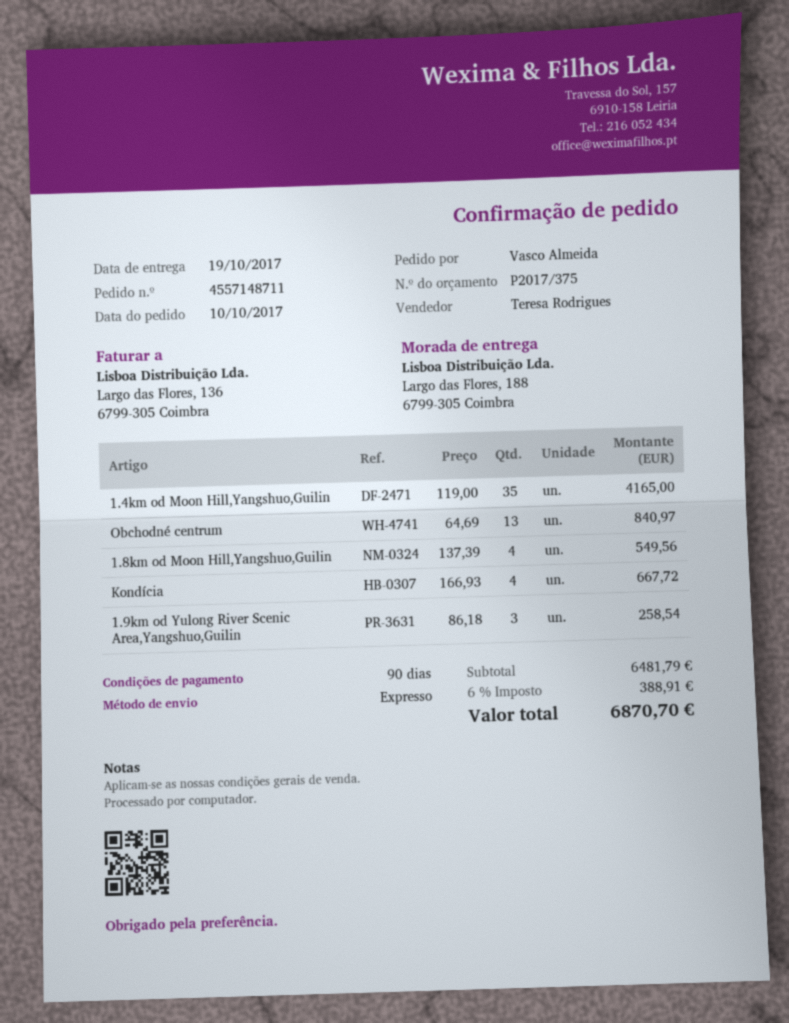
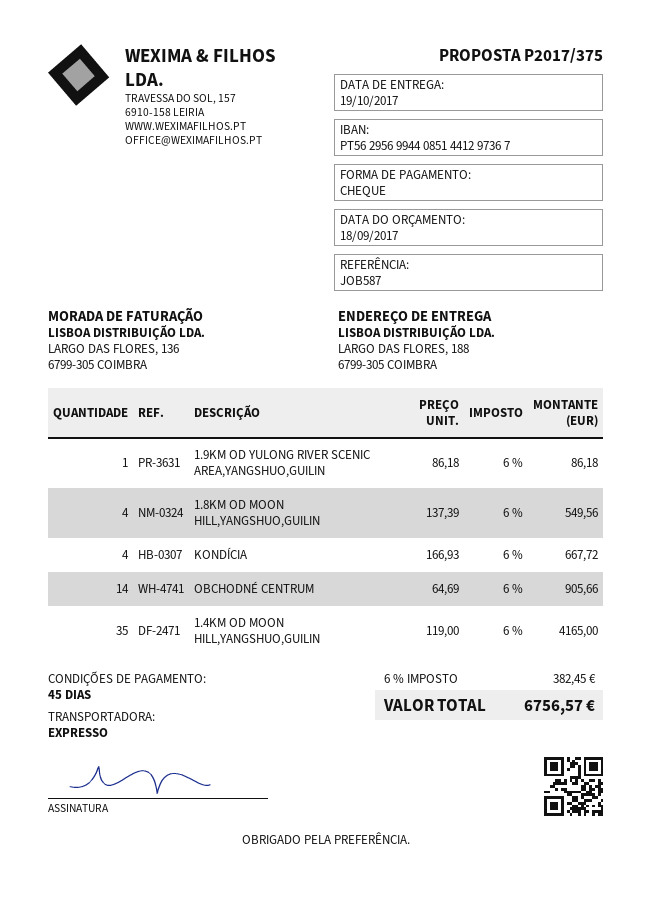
payment terms: 90 days -> 45 days
Obchodné centrum: 13 x 64.69 = 840.97 -> 14 x 64.69 = 905.66
1.9km od Yulong River Scenic Area,Yangshuo,Guilin: 3 x 86.18 = 258.54 -> 1 x 86.18 = 86.18
tax: 6% = 388.91 -> 6% = 382.45
total: 6870.70 -> 6756.57

